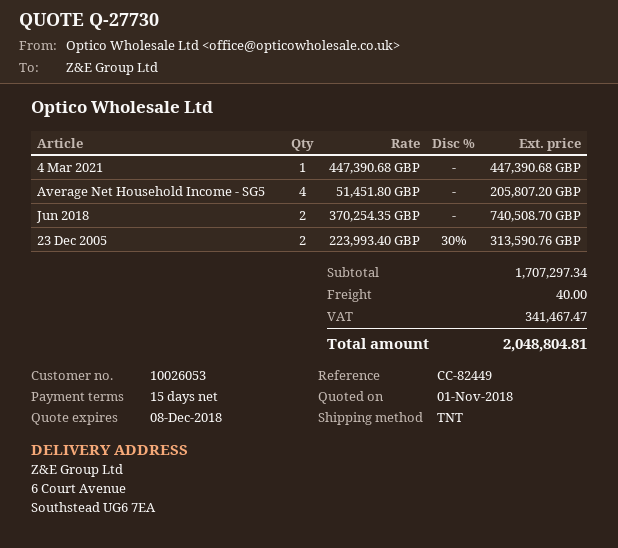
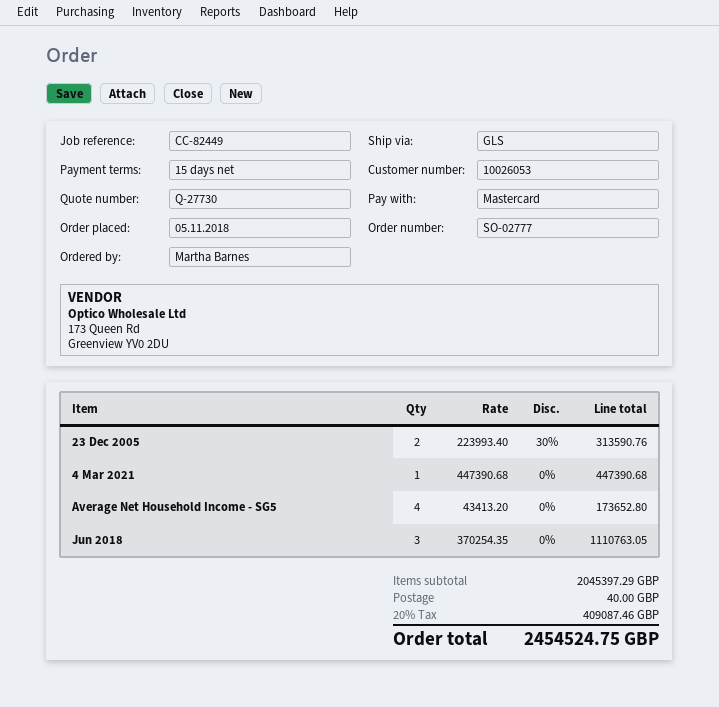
shipping method: TNT -> GLS
Average Net Household Income - SG5: 4 x 51451.80 = 205807.20 -> 4 x 43413.20 = 173652.80
Jun 2018: 2 x 370254.35 = 740508.70 -> 3 x 370254.35 = 1110763.05
subtotal: 1707297.34 -> 2045397.29
tax: 341467.47 -> 409087.46
total: 2048804.81 -> 2454524.75

